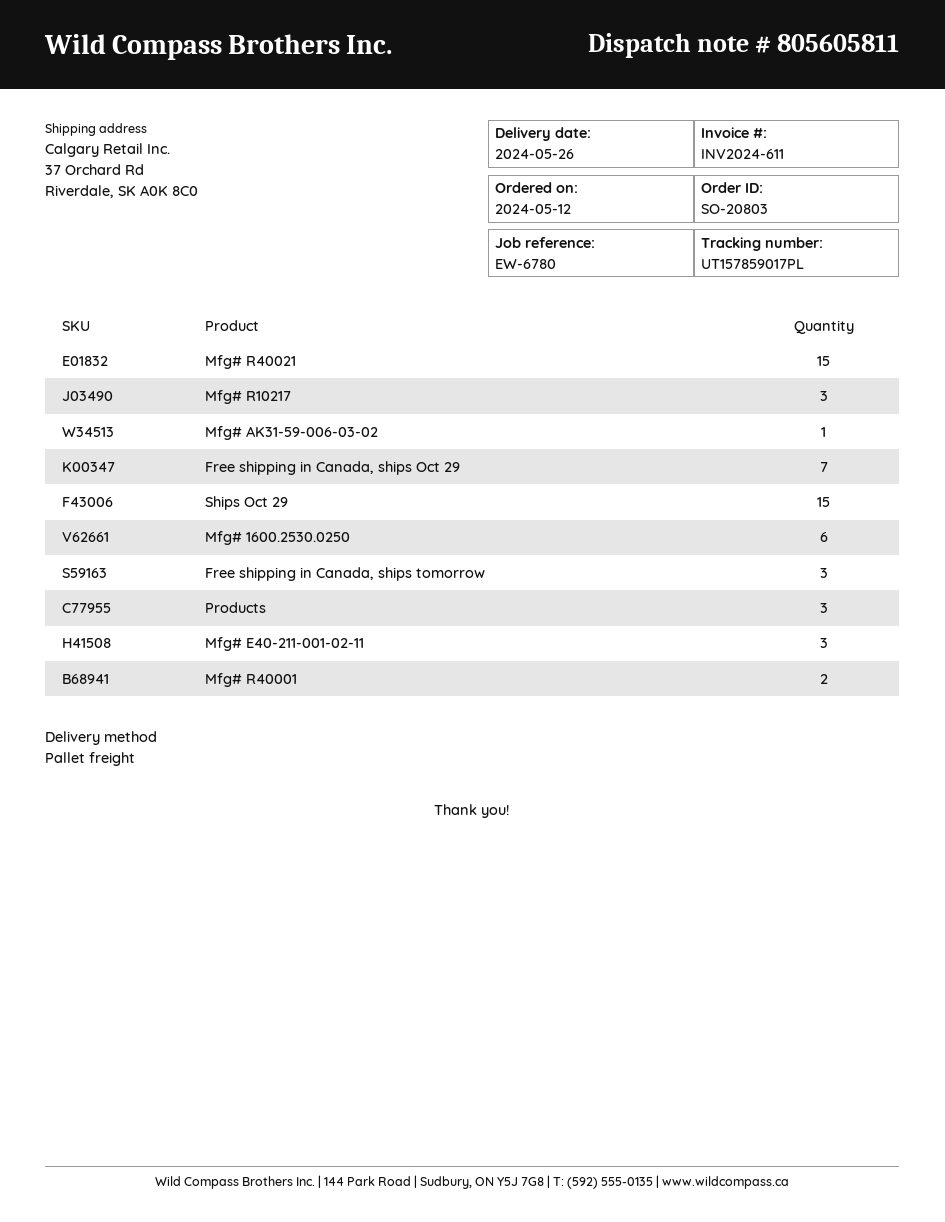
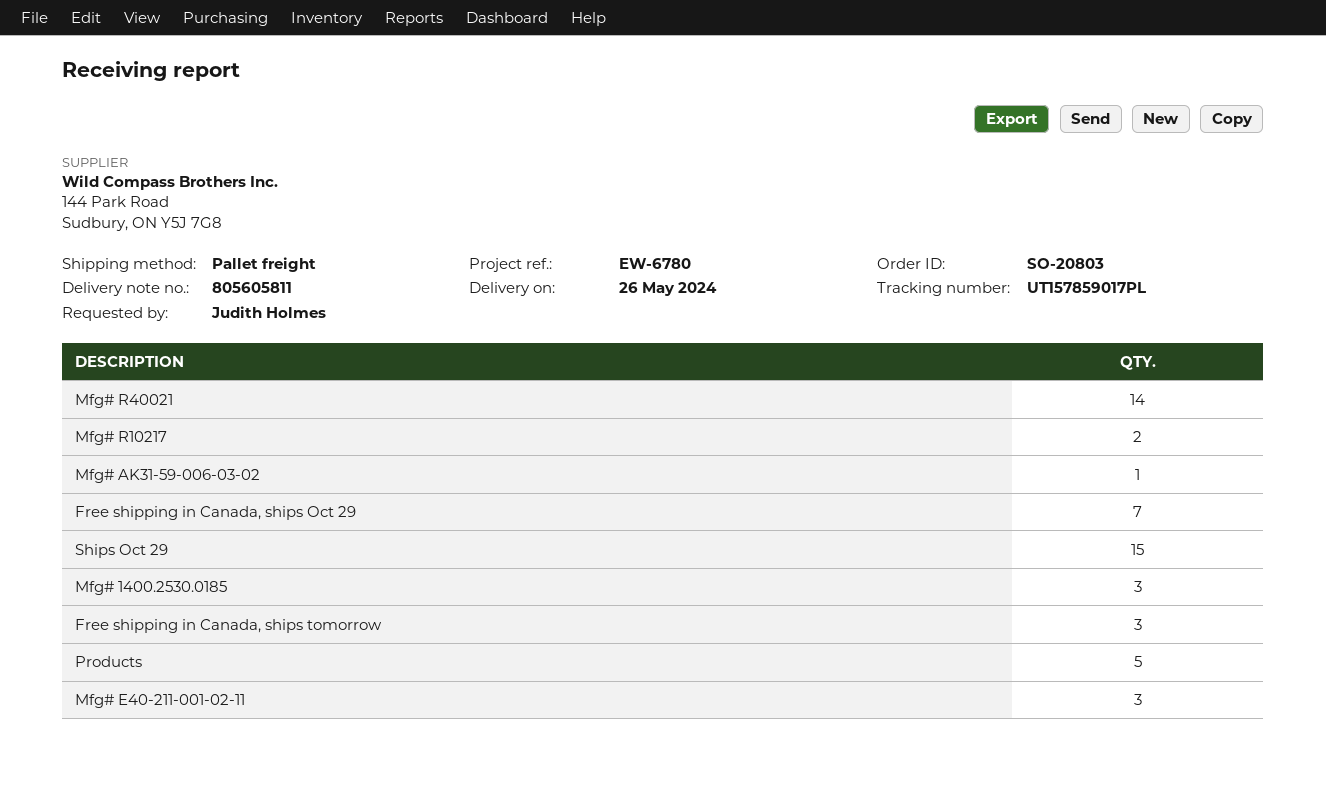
Mfg# R40021: 15 -> 14
Mfg# R10217: 3 -> 2
Mfg# 1600.2530.0250: 6 -> none
Products: 3 -> 5
Mfg# R40001: 2 -> none
Mfg# 1400.2530.0185: none -> 3

